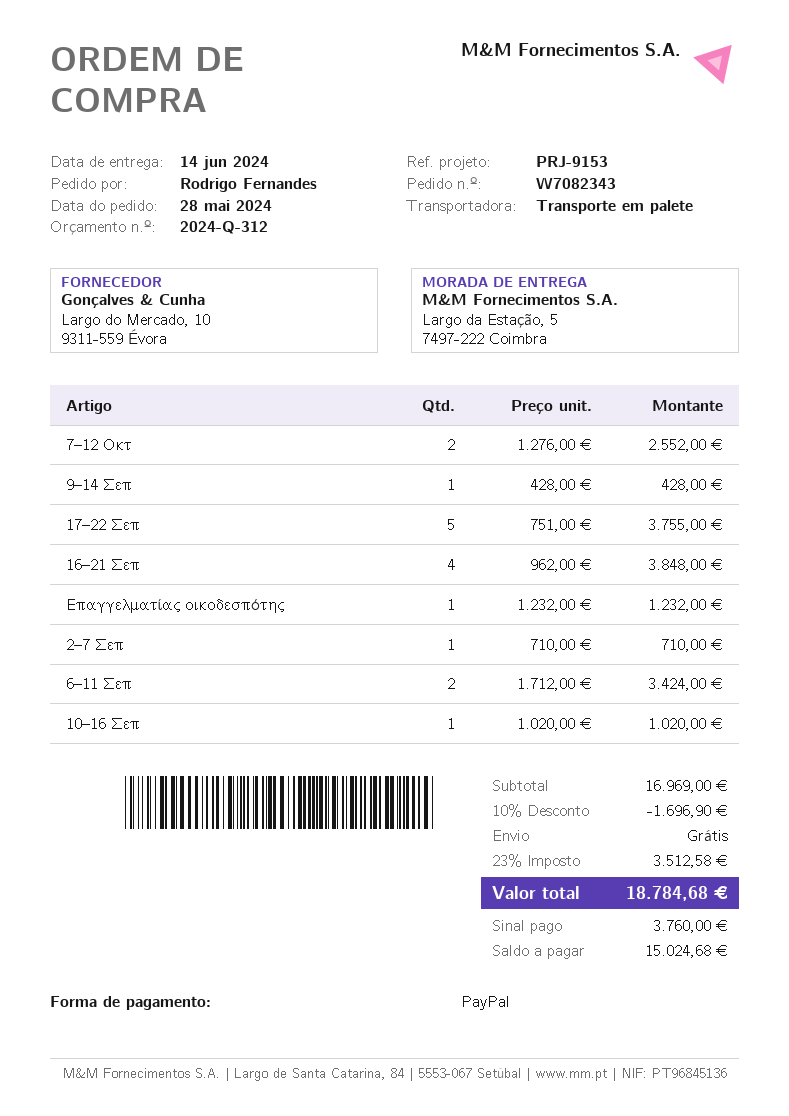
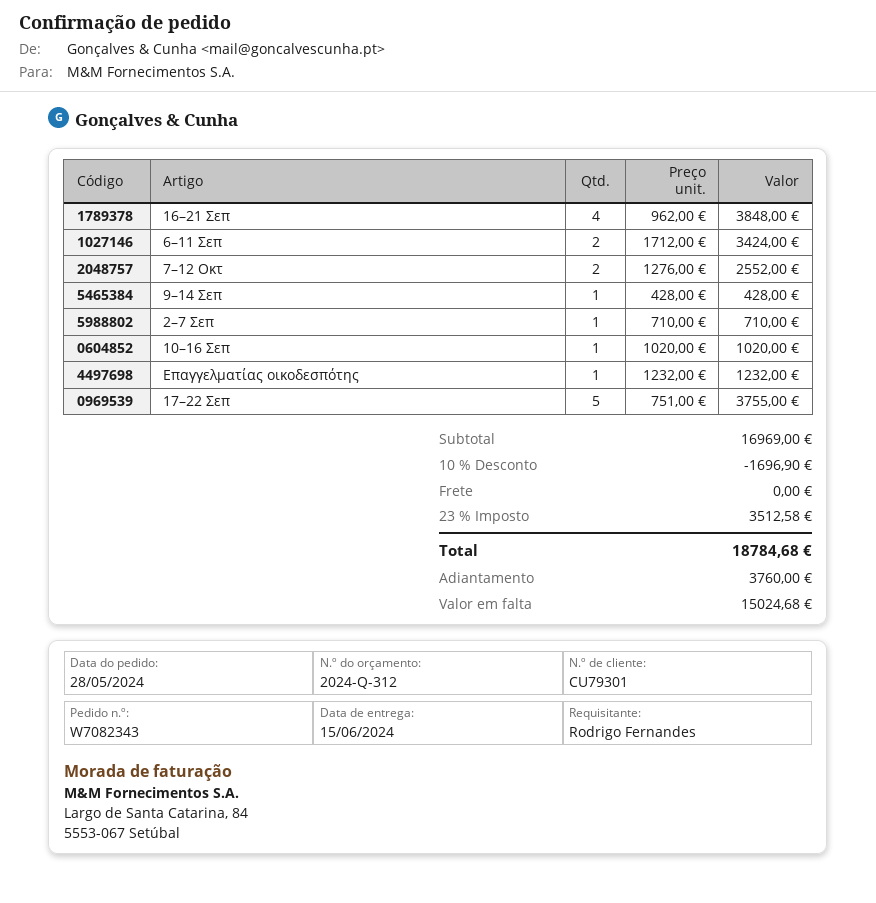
delivery date: 2024-06-14 -> 2024-06-15

